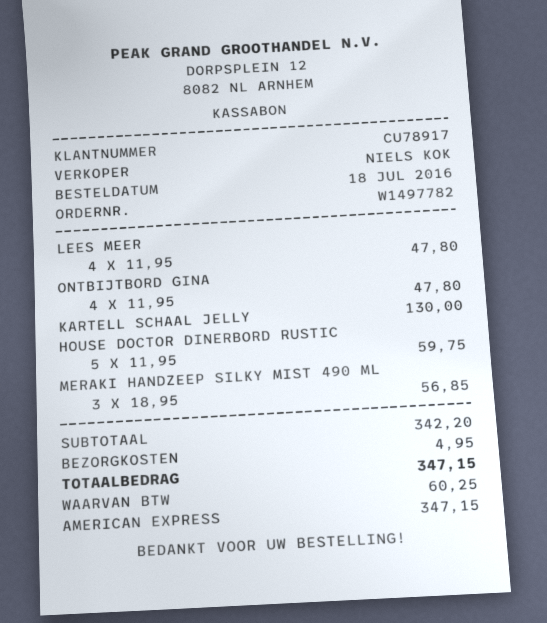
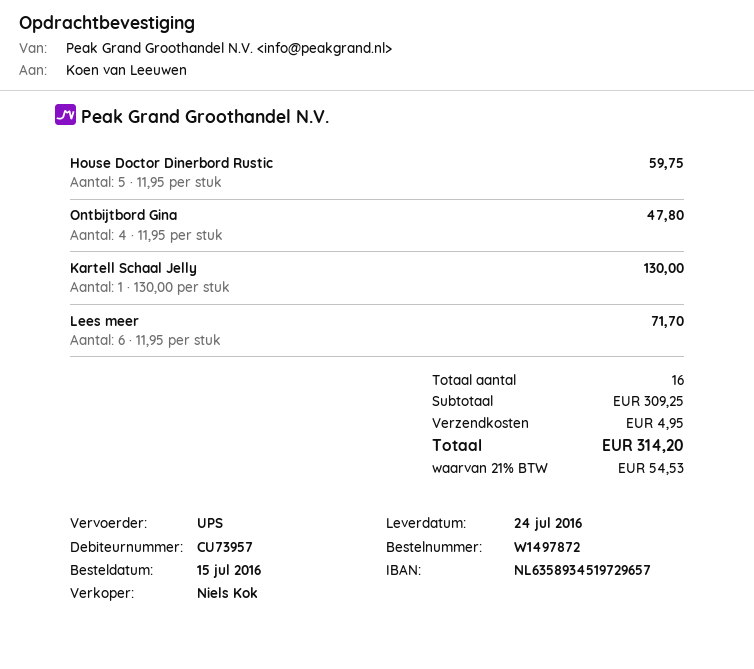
order number: W1497782 -> W1497872
order date: 2016-07-18 -> 2016-07-15
customer number: CU78917 -> CU73957
LEES MEER: 4 x 11.95 = 47.80 -> 6 x 11.95 = 71.70
MERAKI HANDZEEP SILKY MIST 490 ML: 3 x 18.95 = 56.85 -> none
subtotal: 342.20 -> 309.25
tax: 60.25 -> 54.53
total: 347.15 -> 314.20

